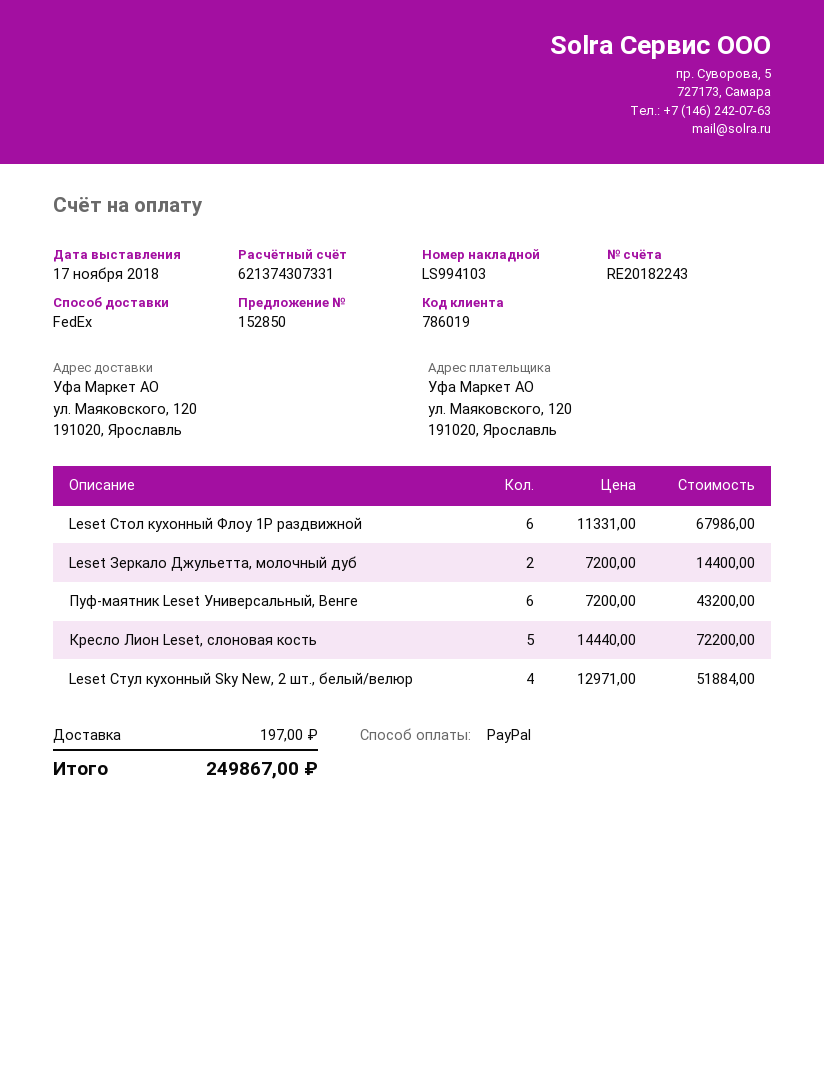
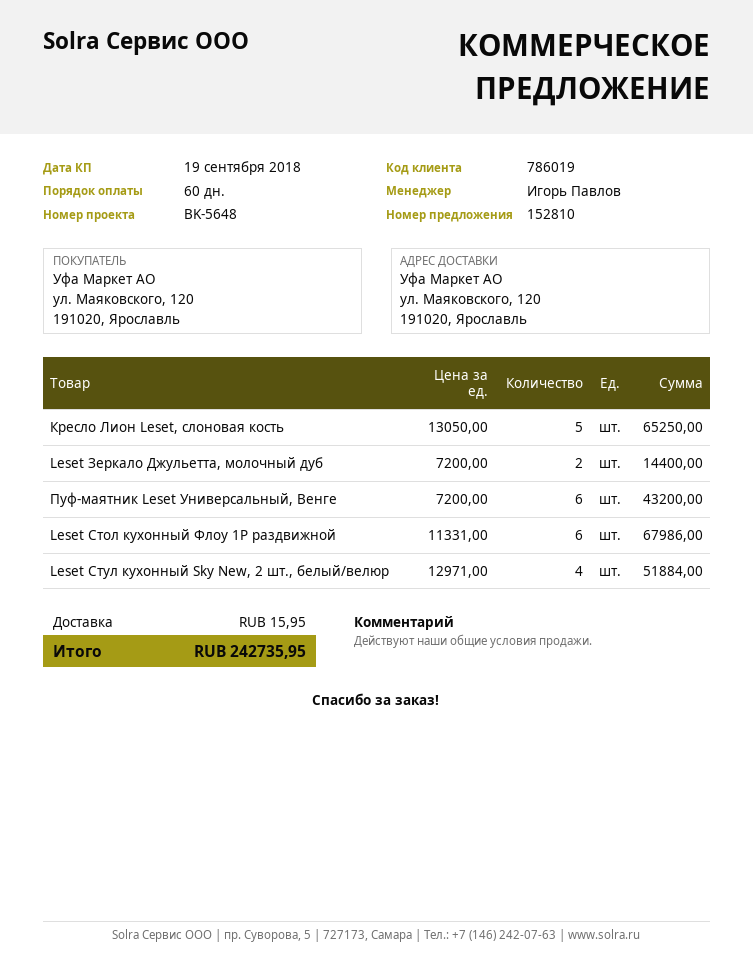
quote number: 152850 -> 152810
Кресло Лион Leset, слоновая кость: 5 x 14440.00 = 72200.00 -> 5 x 13050.00 = 65250.00
shipping: 197.00 -> 15.95
total: 249867.00 -> 242735.95

